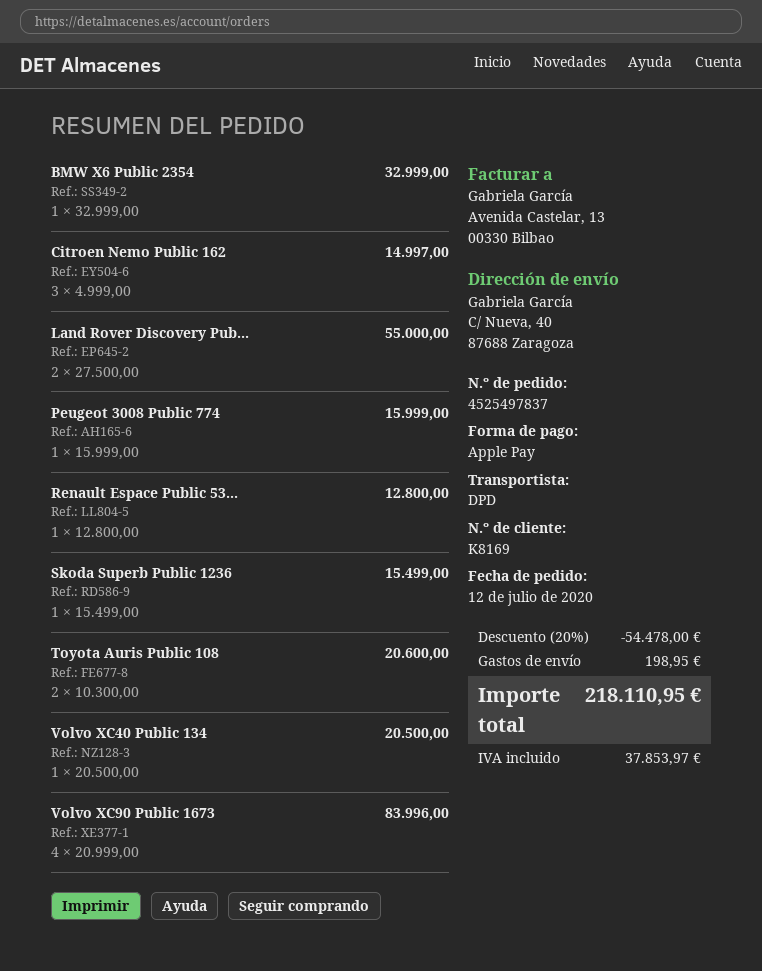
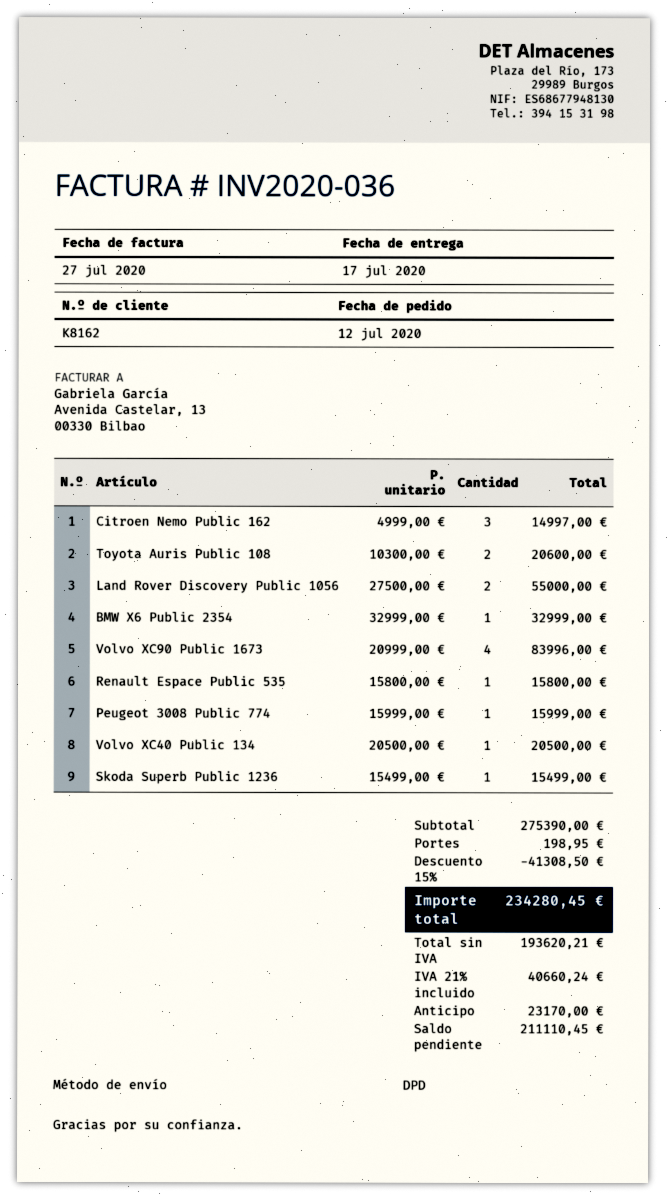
customer number: K8169 -> K8162
Renault Espace Public 53...: 1 x 12800.00 = 12800.00 -> 1 x 15800.00 = 15800.00
discount: 20% = 54478.00 -> 15% = 41308.50
tax: 37853.97 -> 40660.24
total: 218110.95 -> 234280.45

